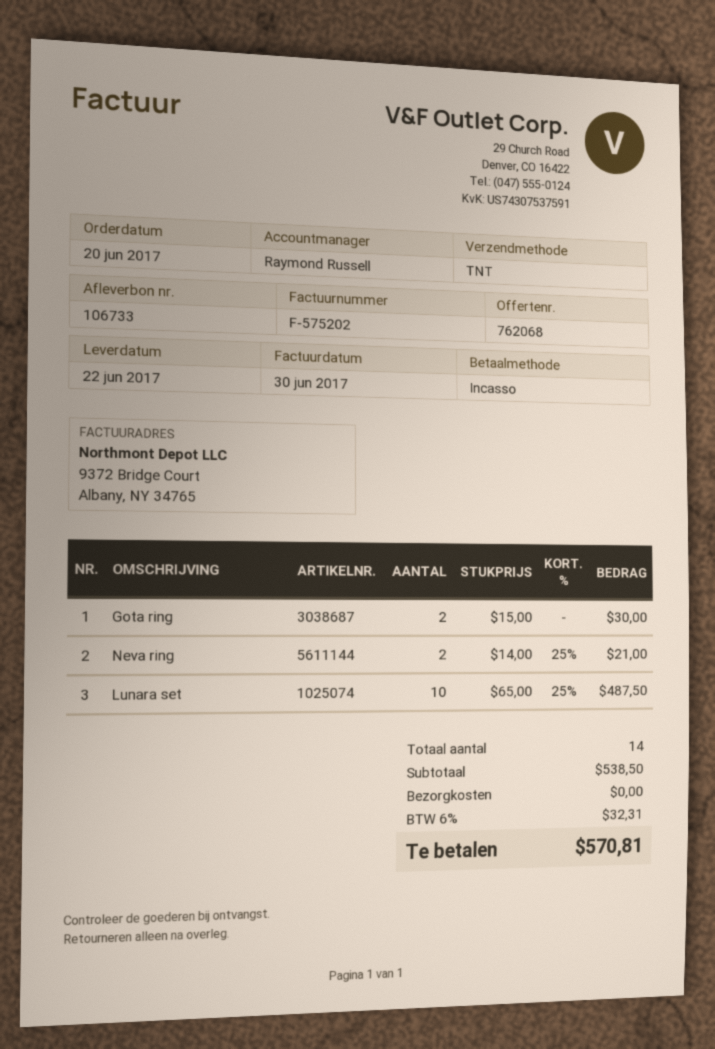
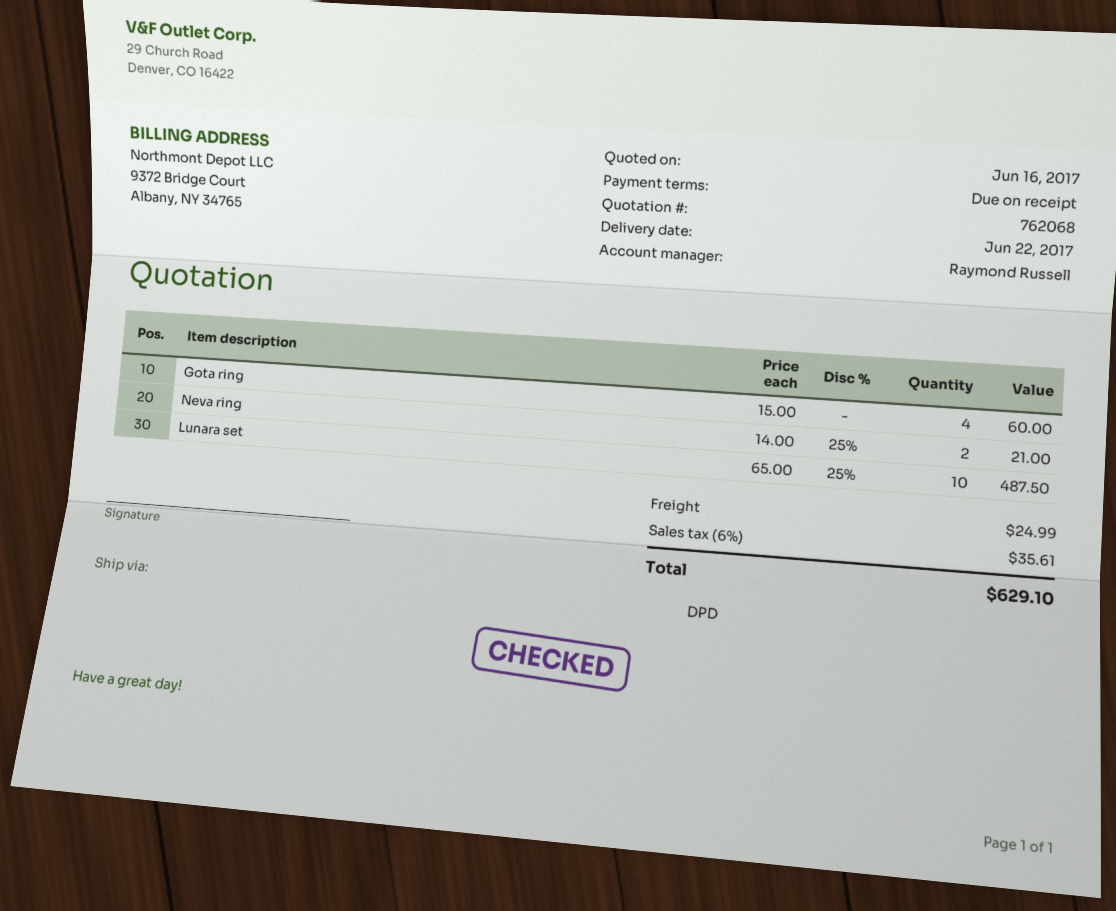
shipping method: TNT -> DPD
Gota ring: 2 x 15.00 = 30.00 -> 4 x 15.00 = 60.00
shipping: 0.00 -> 24.99
tax: 6% = 32.31 -> 6% = 35.61
total: 570.81 -> 629.10

